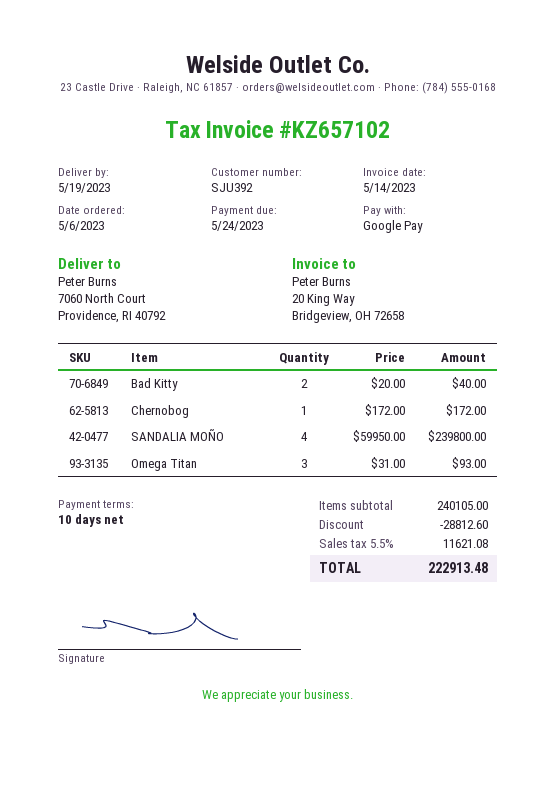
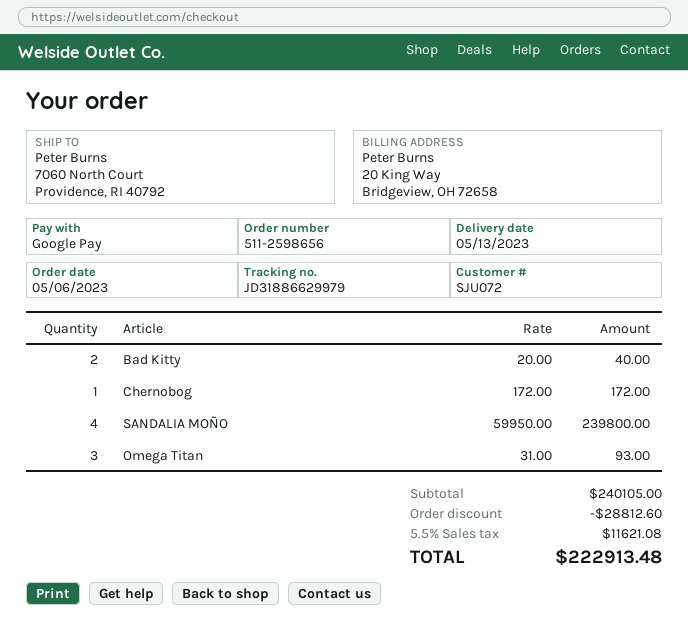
delivery date: 2023-05-19 -> 2023-05-13
customer number: SJU392 -> SJU072

